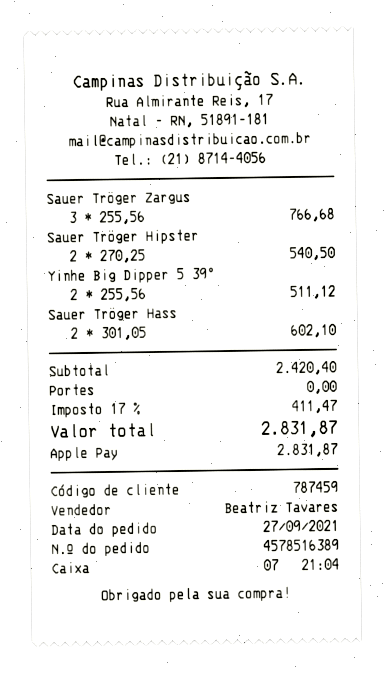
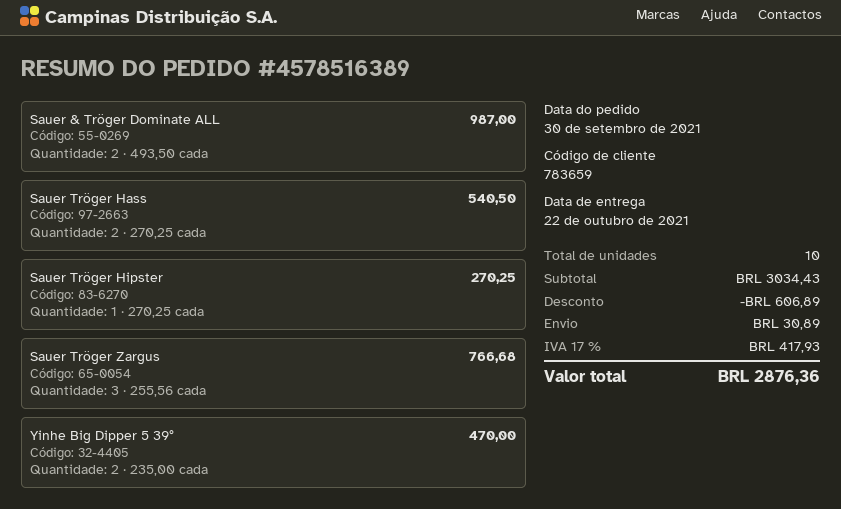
order date: 2021-09-27 -> 2021-09-30
customer number: 787459 -> 783659
Sauer Tröger Hipster: 2 x 270.25 = 540.50 -> 1 x 270.25 = 270.25
Yinhe Big Dipper 5 39°: 2 x 255.56 = 511.12 -> 2 x 235.00 = 470.00
Sauer Tröger Hass: 2 x 301.05 = 602.10 -> 2 x 270.25 = 540.50
Sauer & Tröger Dominate ALL: none -> 2 x 493.50 = 987.00
subtotal: 2420.40 -> 3034.43
discount: none -> 606.89
shipping: 0.00 -> 30.89
tax: 17% = 411.47 -> 17% = 417.93
total: 2831.87 -> 2876.36

